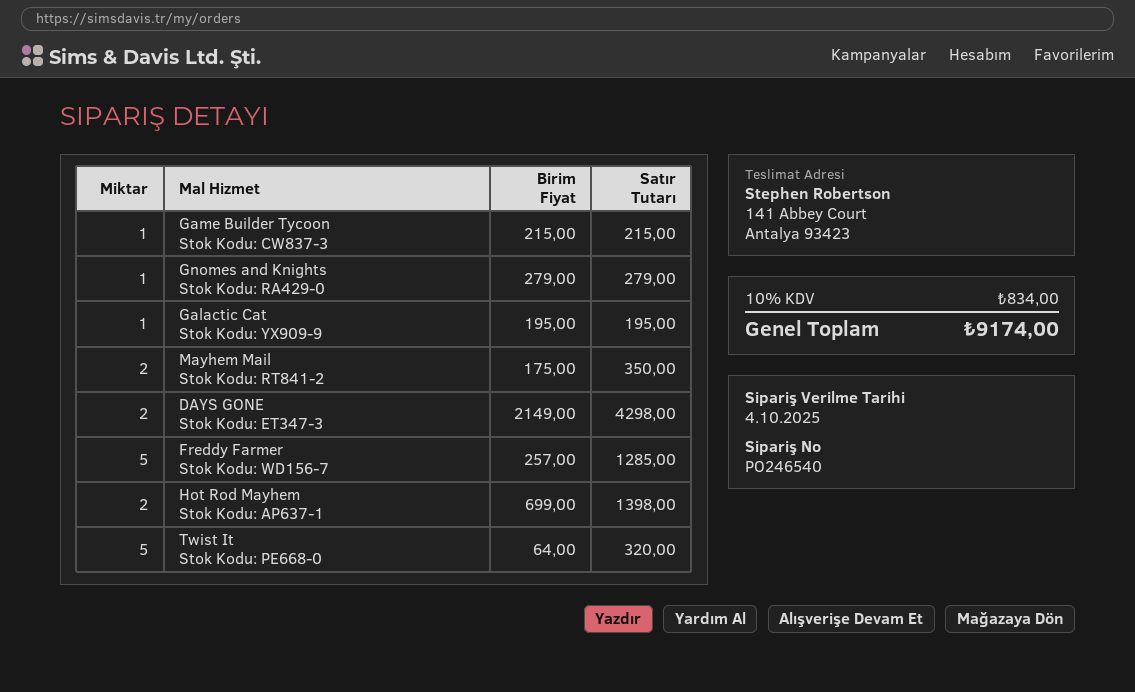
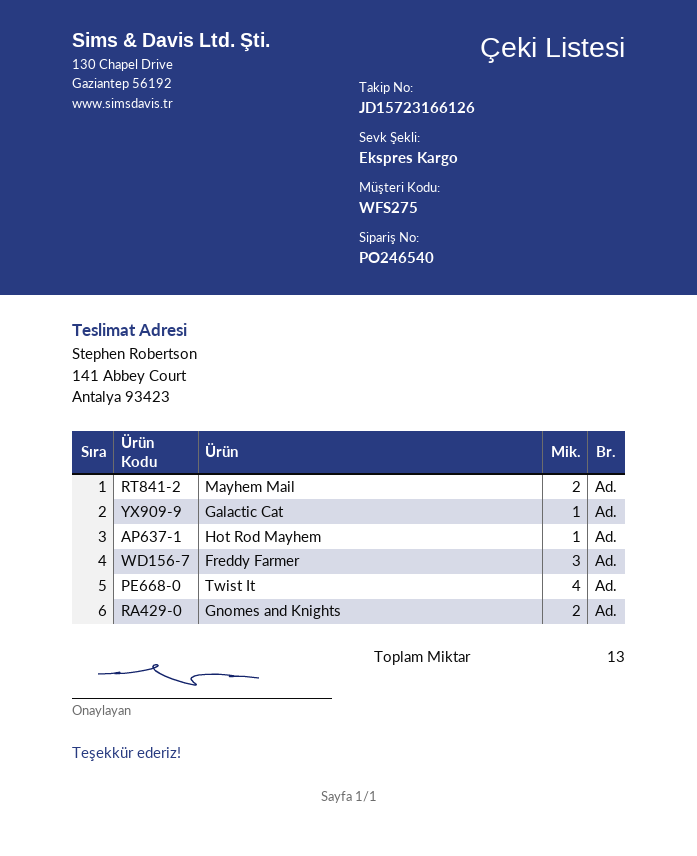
Game Builder Tycoon: 1 -> none
Gnomes and Knights: 1 -> 2
DAYS GONE: 2 -> none
Freddy Farmer: 5 -> 3
Hot Rod Mayhem: 2 -> 1
Twist It: 5 -> 4

